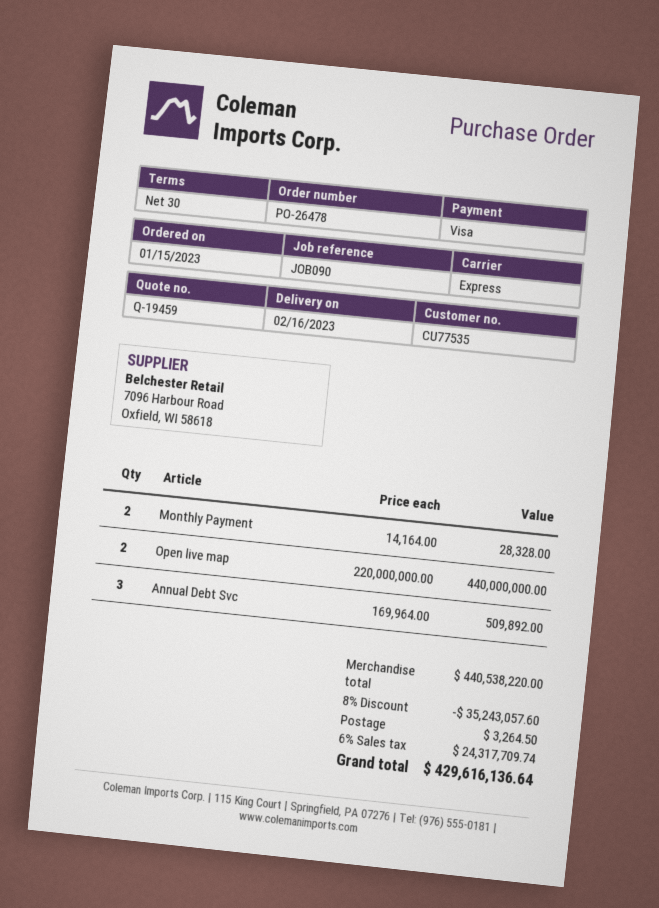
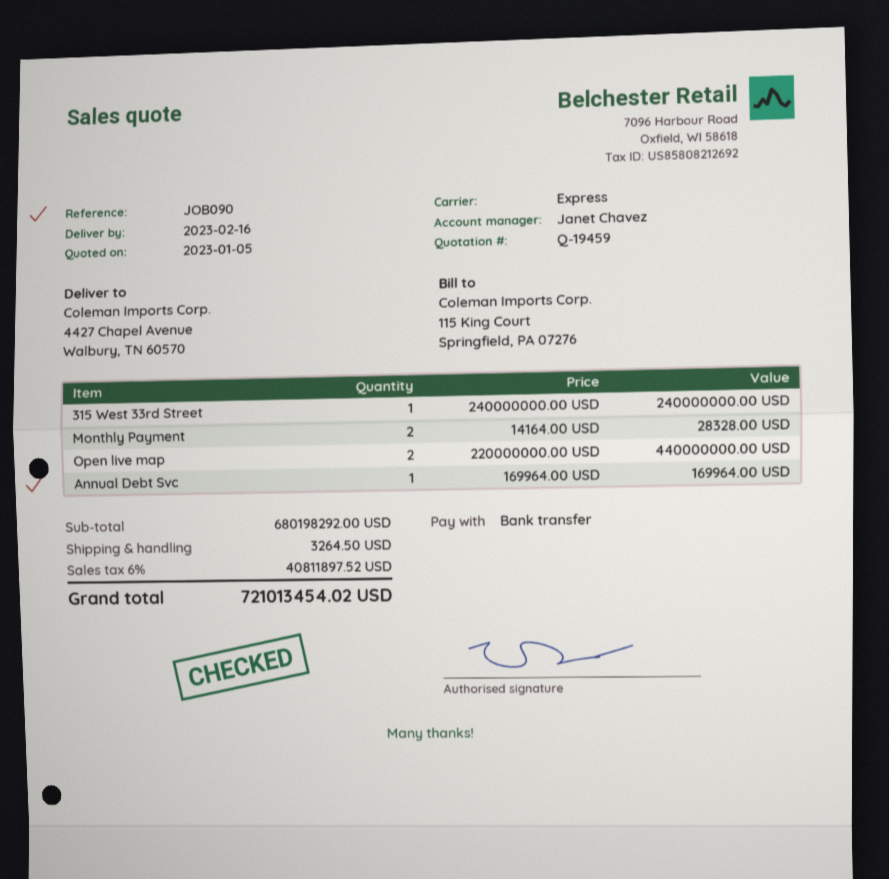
payment method: Visa -> bank transfer
Annual Debt Svc: 3 x 169964.00 = 509892.00 -> 1 x 169964.00 = 169964.00
315 West 33rd Street: none -> 1 x 240000000.00 = 240000000.00
subtotal: 440538220.00 -> 680198292.00
discount: 8% = 35243057.60 -> none
tax: 6% = 24317709.74 -> 6% = 40811897.52
total: 429616136.64 -> 721013454.02

